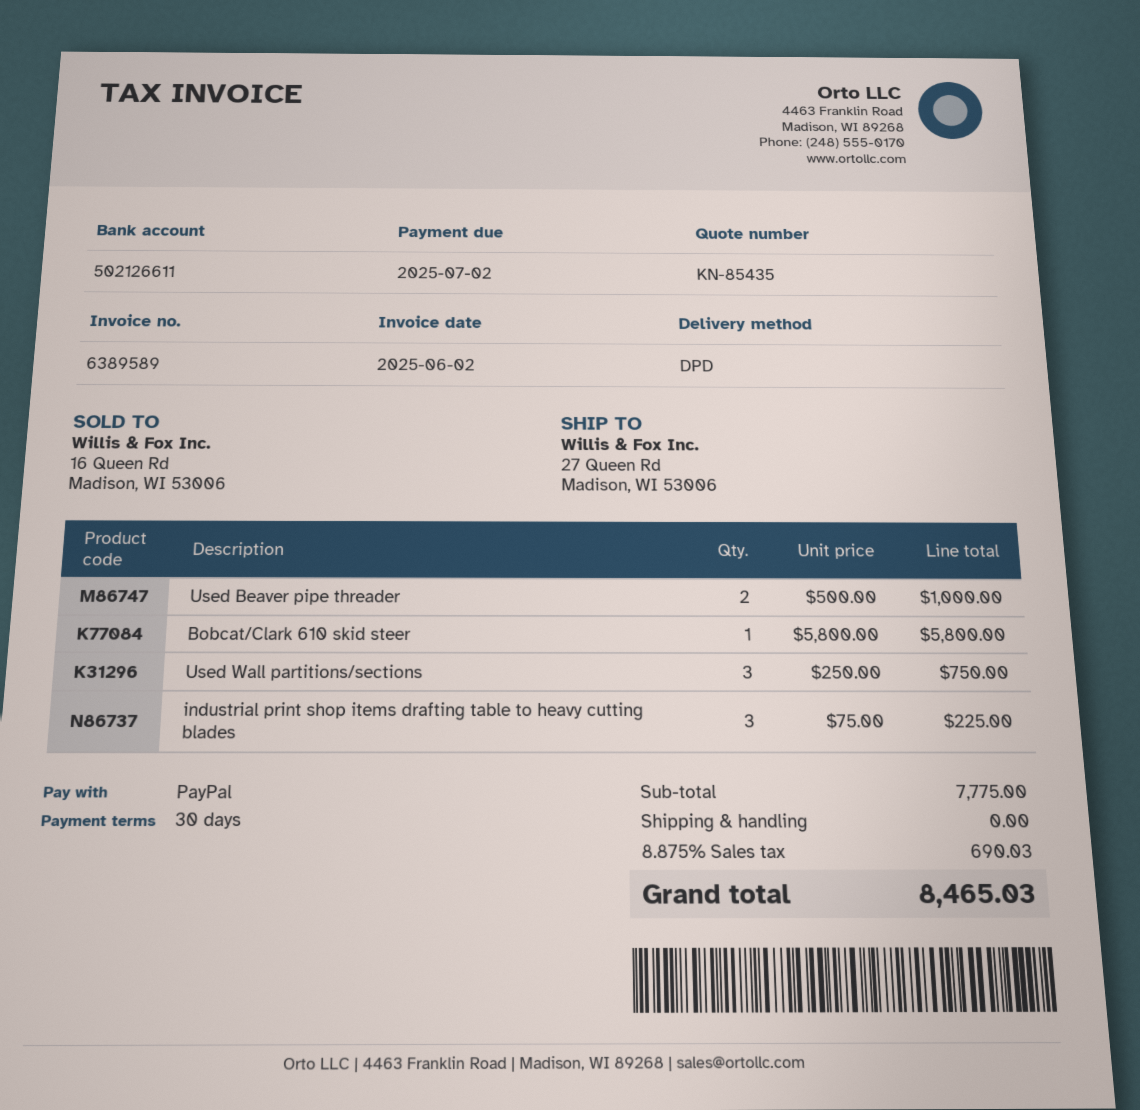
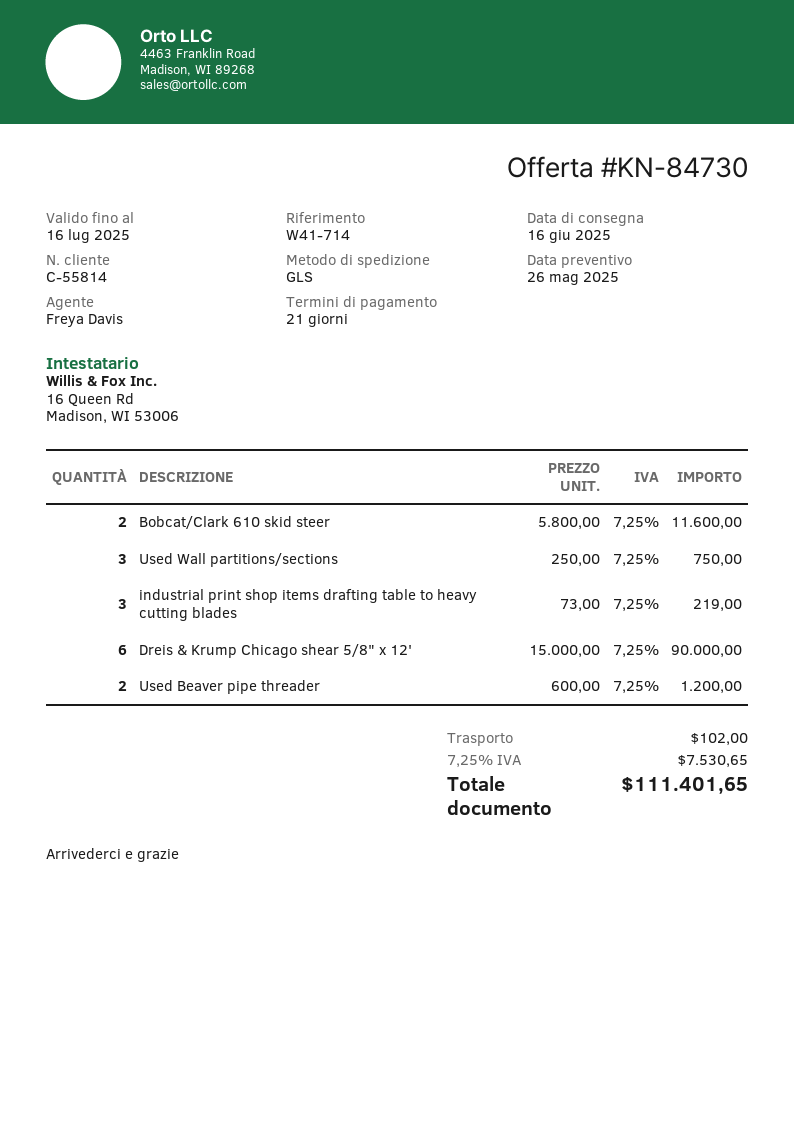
quote number: KN-85435 -> KN-84730
payment terms: 30 days -> 21 days
shipping method: DPD -> GLS
Used Beaver pipe threader: 2 x 500.00 = 1000.00 -> 2 x 600.00 = 1200.00
Bobcat/Clark 610 skid steer: 1 x 5800.00 = 5800.00 -> 2 x 5800.00 = 11600.00
industrial print shop items drafting table to heavy cutting blades: 3 x 75.00 = 225.00 -> 3 x 73.00 = 219.00
Dreis & Krump Chicago shear 5/8" x 12': none -> 6 x 15000.00 = 90000.00
shipping: 0.00 -> 102.00
tax: 8.875% = 690.03 -> 7.25% = 7530.65
total: 8465.03 -> 111401.65

